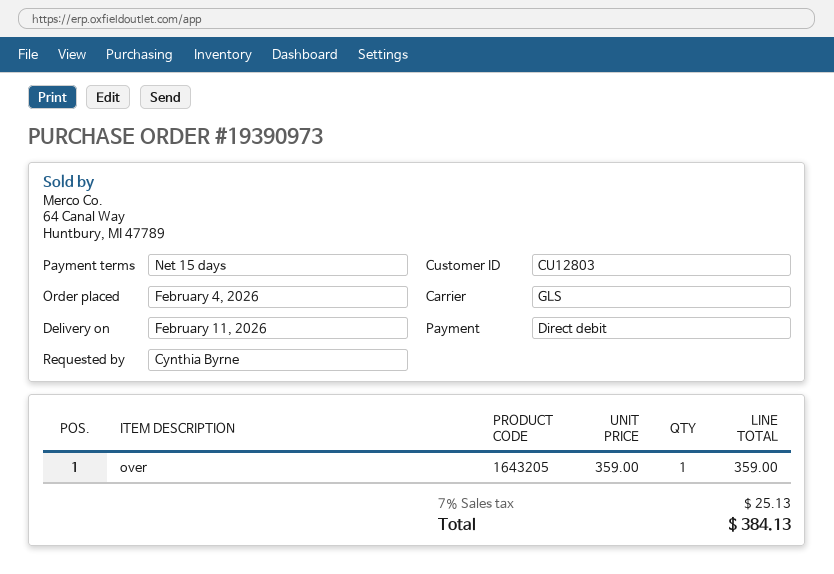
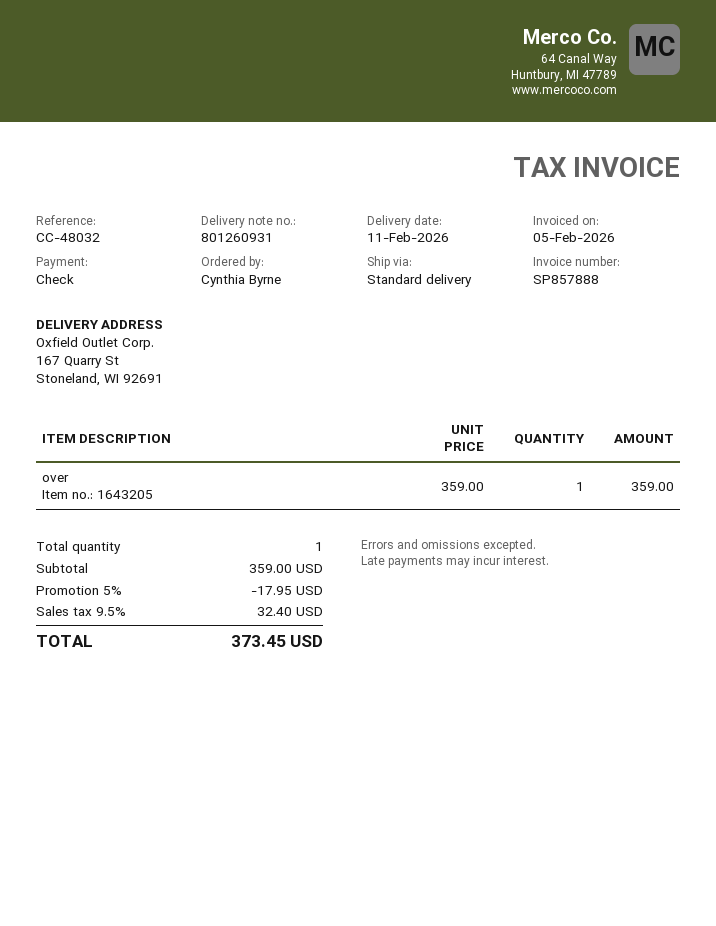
payment method: direct debit -> cheque
shipping method: GLS -> standard
discount: none -> 5% = 17.95
tax: 7% = 25.13 -> 9.5% = 32.40
total: 384.13 -> 373.45

